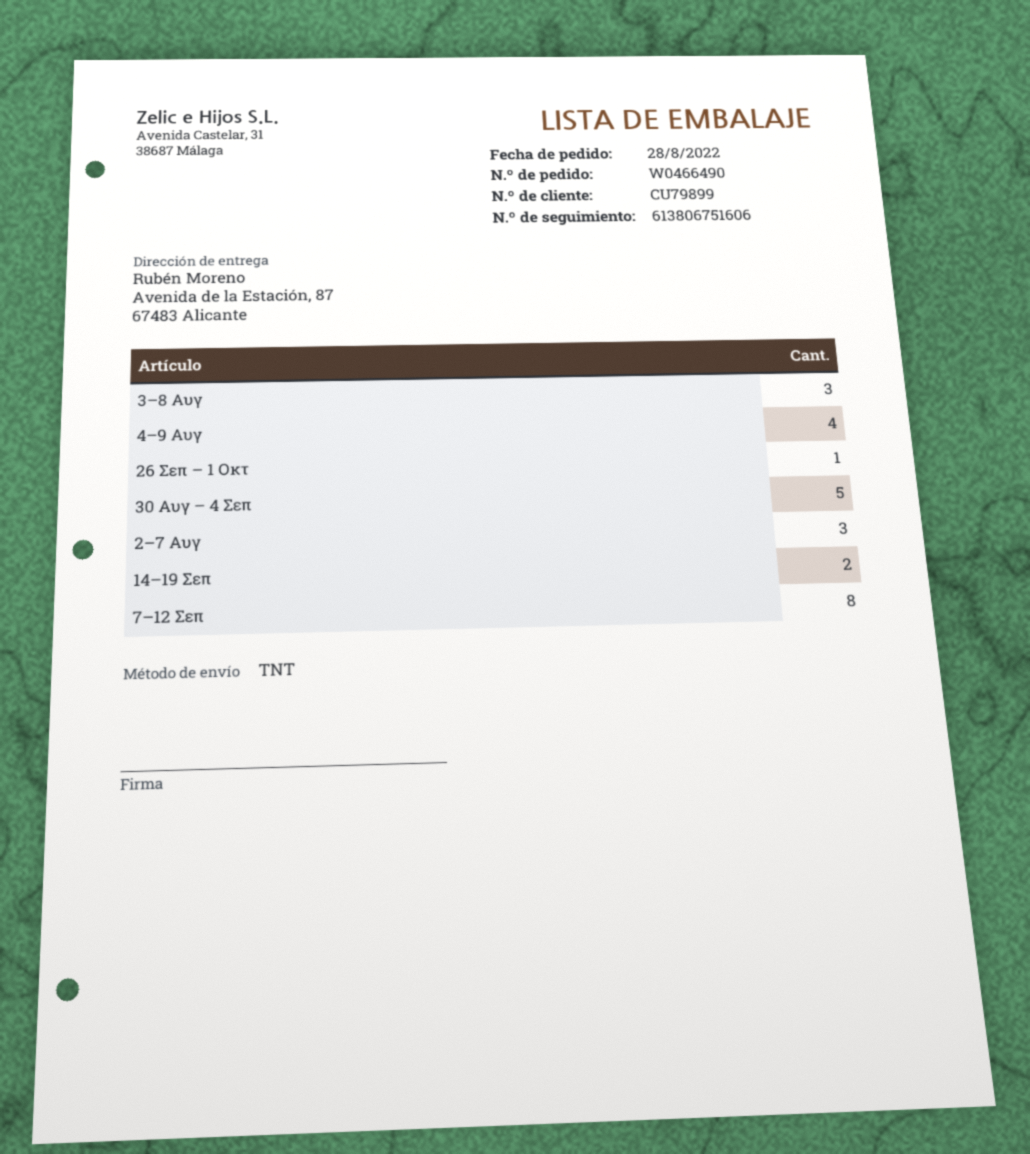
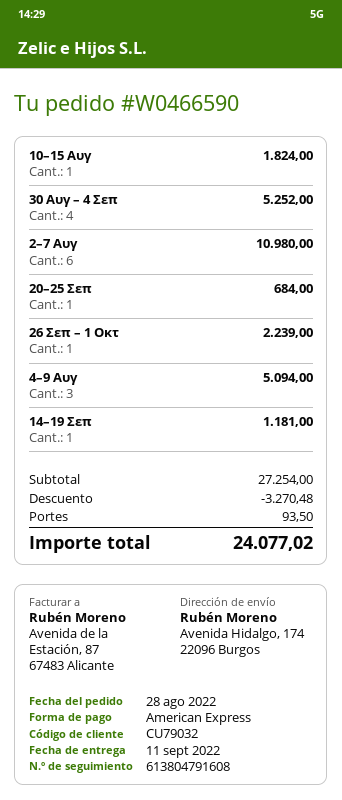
order number: W0466490 -> W0466590
customer number: CU79899 -> CU79032
tracking number: 613806751606 -> 613804791608
ship to: Avenida de la Estación, 87, 67483 Alicante -> Avenida Hidalgo, 174, 22096 Burgos
3–8 Αυγ: 3 -> none
4–9 Αυγ: 4 -> 3
30 Αυγ – 4 Σεπ: 5 -> 4
2–7 Αυγ: 3 -> 6
14–19 Σεπ: 2 -> 1
7–12 Σεπ: 8 -> none
10–15 Αυγ: none -> 1
20–25 Σεπ: none -> 1

